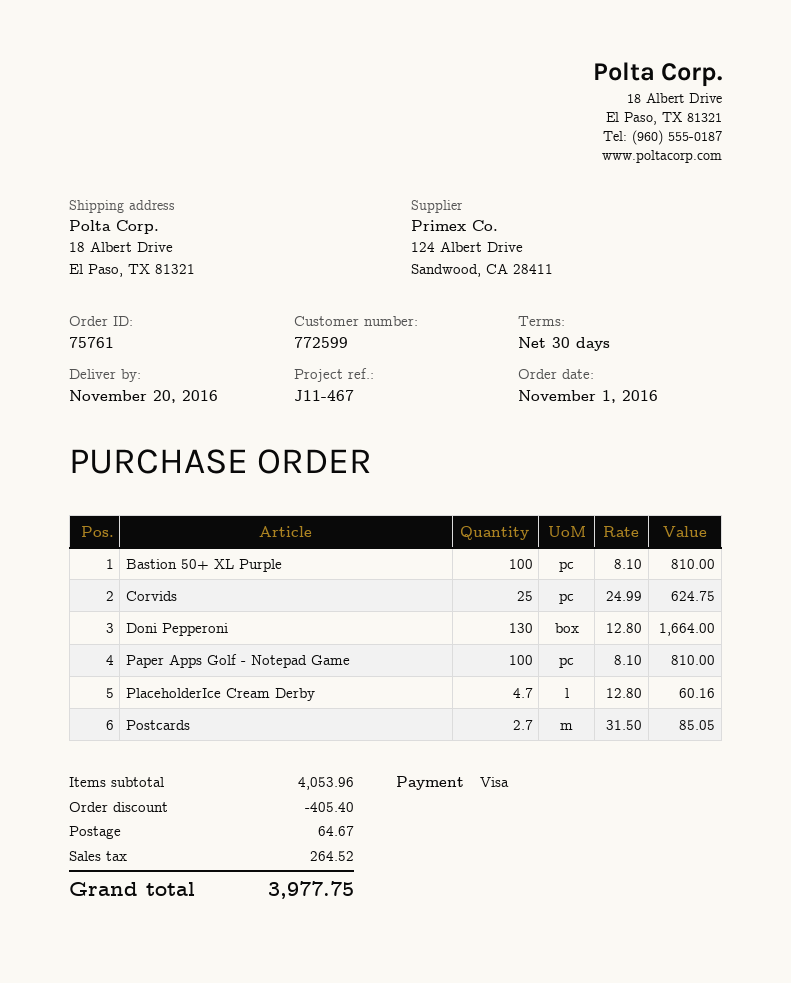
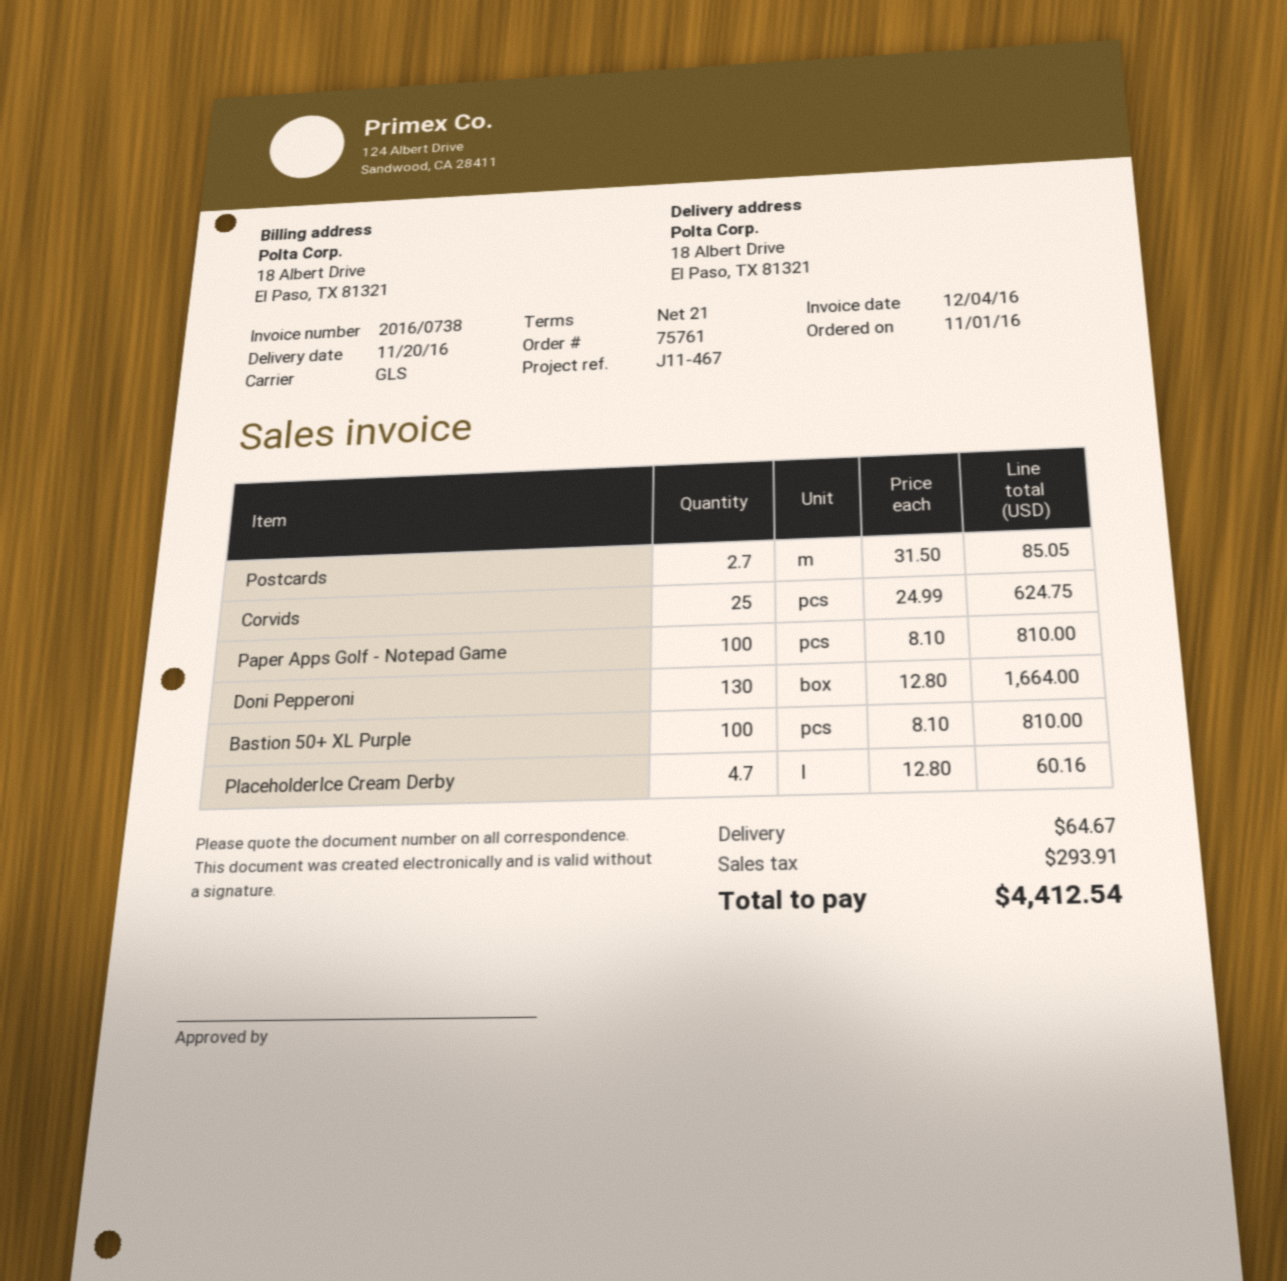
payment terms: 30 days -> 21 days
discount: 405.40 -> none
tax: 264.52 -> 293.91
total: 3977.75 -> 4412.54

